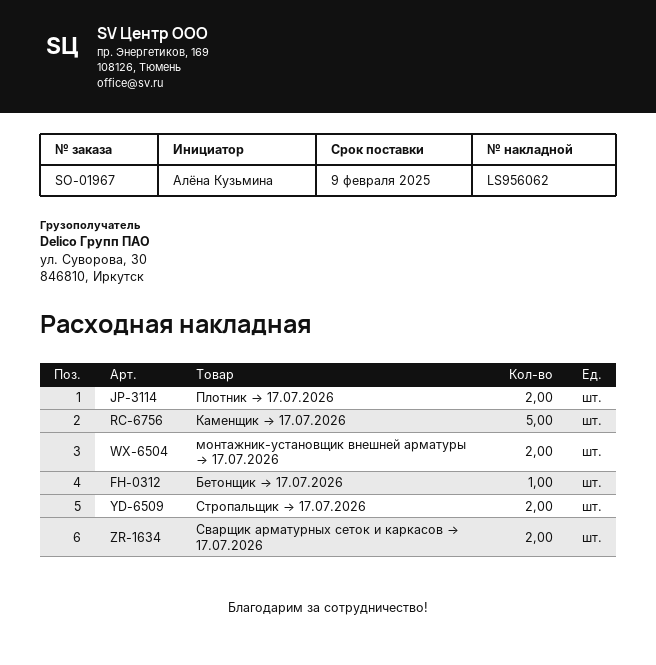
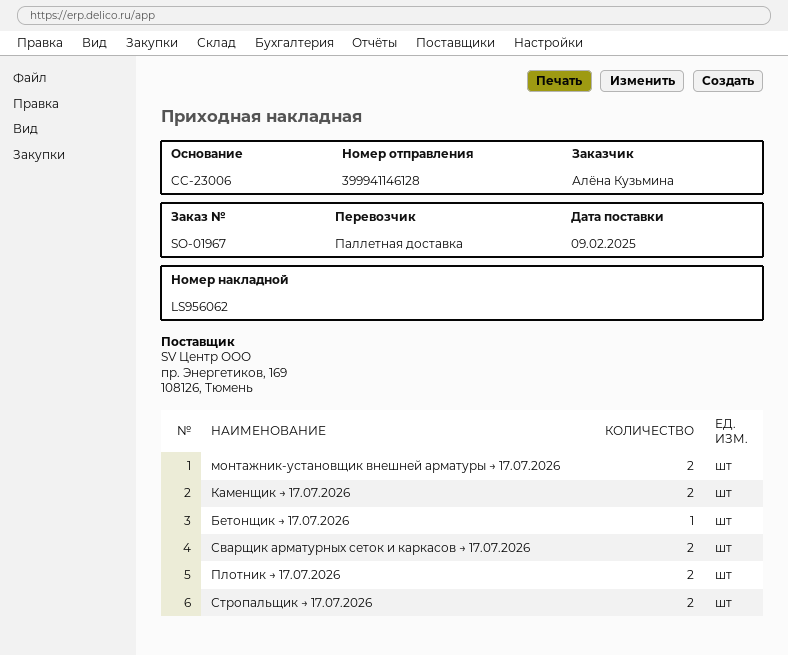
Каменщик → 17.07.2026: 5 -> 2

